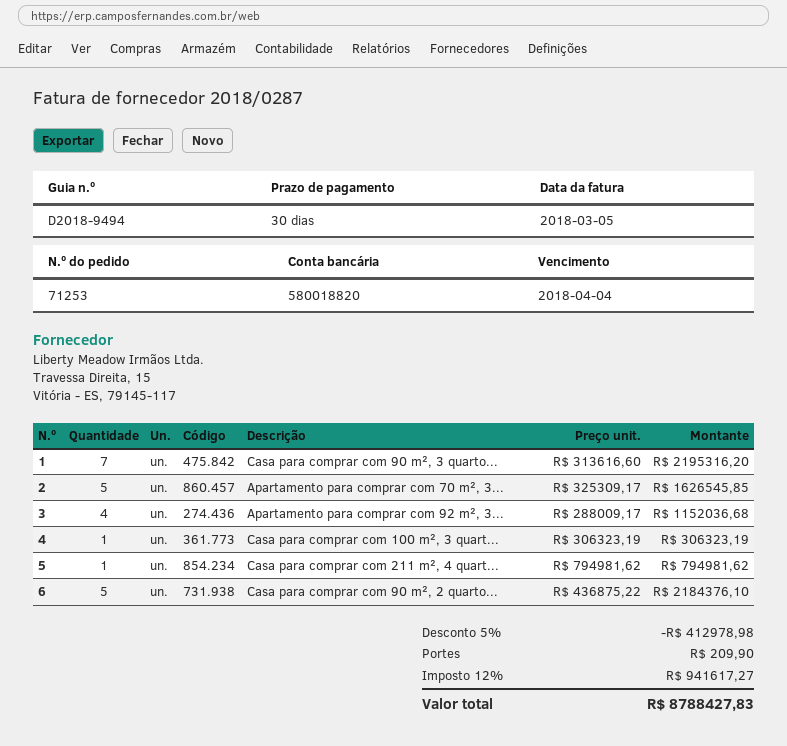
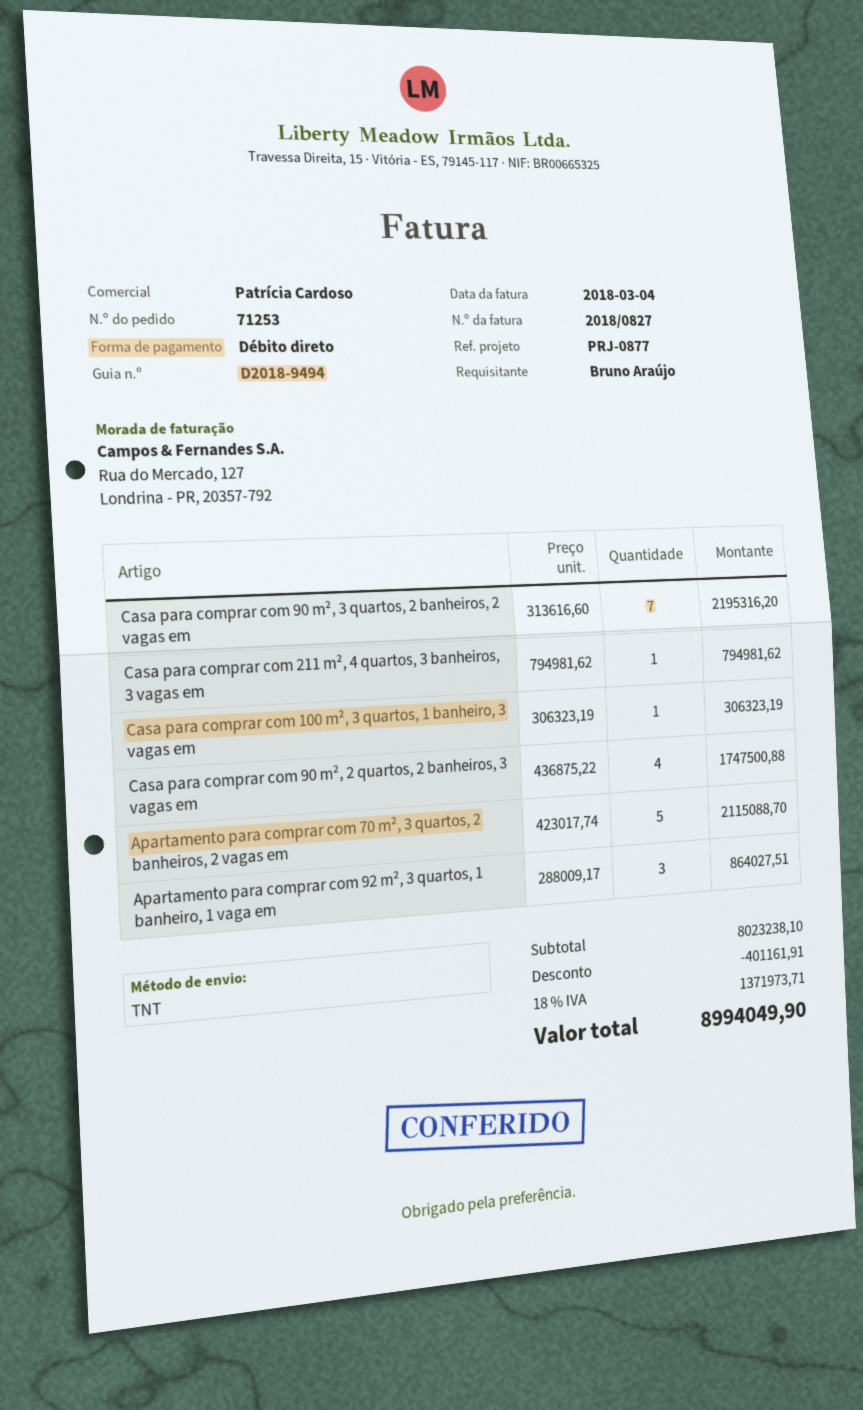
invoice number: 2018/0287 -> 2018/0827
invoice date: 2018-03-05 -> 2018-03-04
Apartamento para comprar com 70 m², 3...: 5 x 325309.17 = 1626545.85 -> 5 x 423017.74 = 2115088.70
Apartamento para comprar com 92 m², 3...: 4 x 288009.17 = 1152036.68 -> 3 x 288009.17 = 864027.51
Casa para comprar com 90 m², 2 quarto...: 5 x 436875.22 = 2184376.10 -> 4 x 436875.22 = 1747500.88
discount: 412978.98 -> 401161.91
shipping: 209.90 -> none
tax: 12% = 941617.27 -> 18% = 1371973.71
total: 8788427.83 -> 8994049.90

